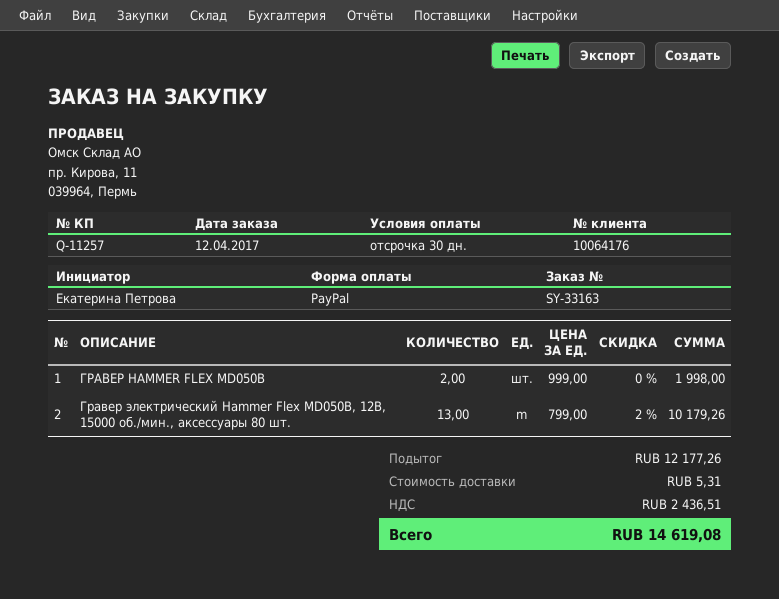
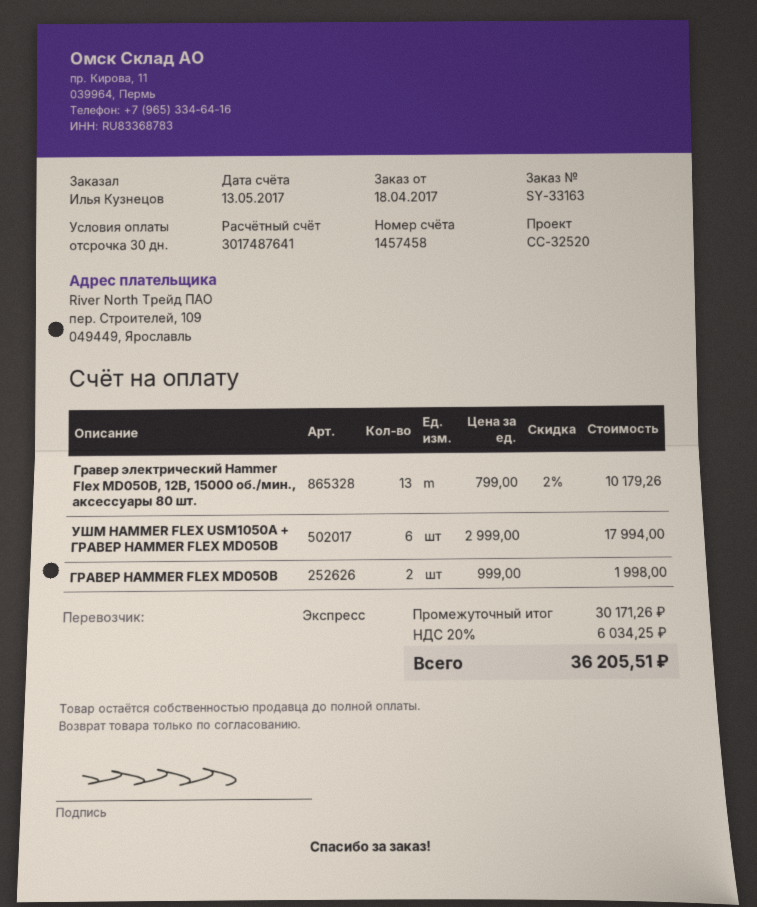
order date: 2017-04-12 -> 2017-04-18
ordered by: Екатерина Петрова -> Илья Кузнецов
УШМ HAMMER FLEX USM1050A + ГРАВЕР HAMMER FLEX MD050B: none -> 6 x 2999.00 = 17994.00
subtotal: 12177.26 -> 30171.26
shipping: 5.31 -> none
tax: 2436.51 -> 6034.25
total: 14619.08 -> 36205.51

